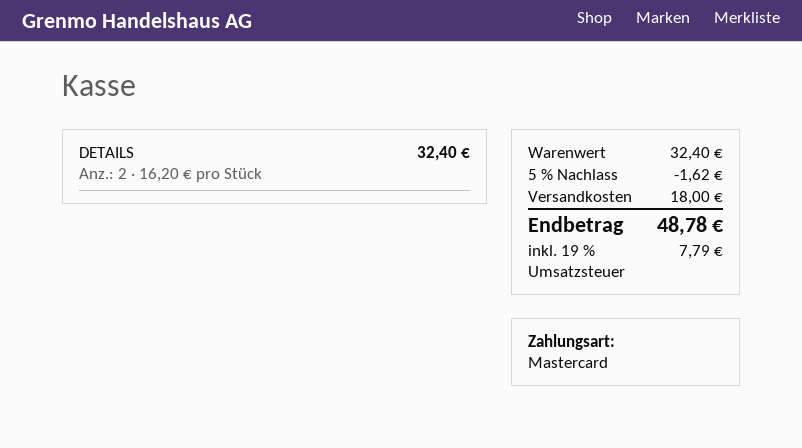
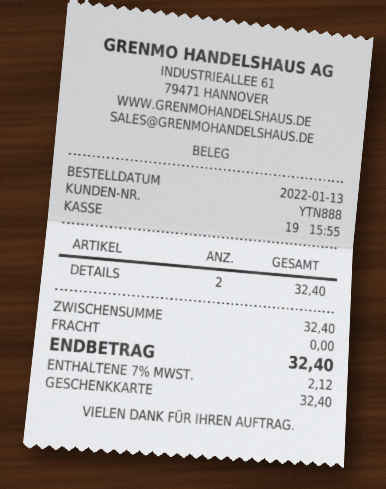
payment method: Mastercard -> gift card
discount: 5% = 1.62 -> none
shipping: 18.00 -> 0.00
tax: 19% = 7.79 -> 7% = 2.12
total: 48.78 -> 32.40

